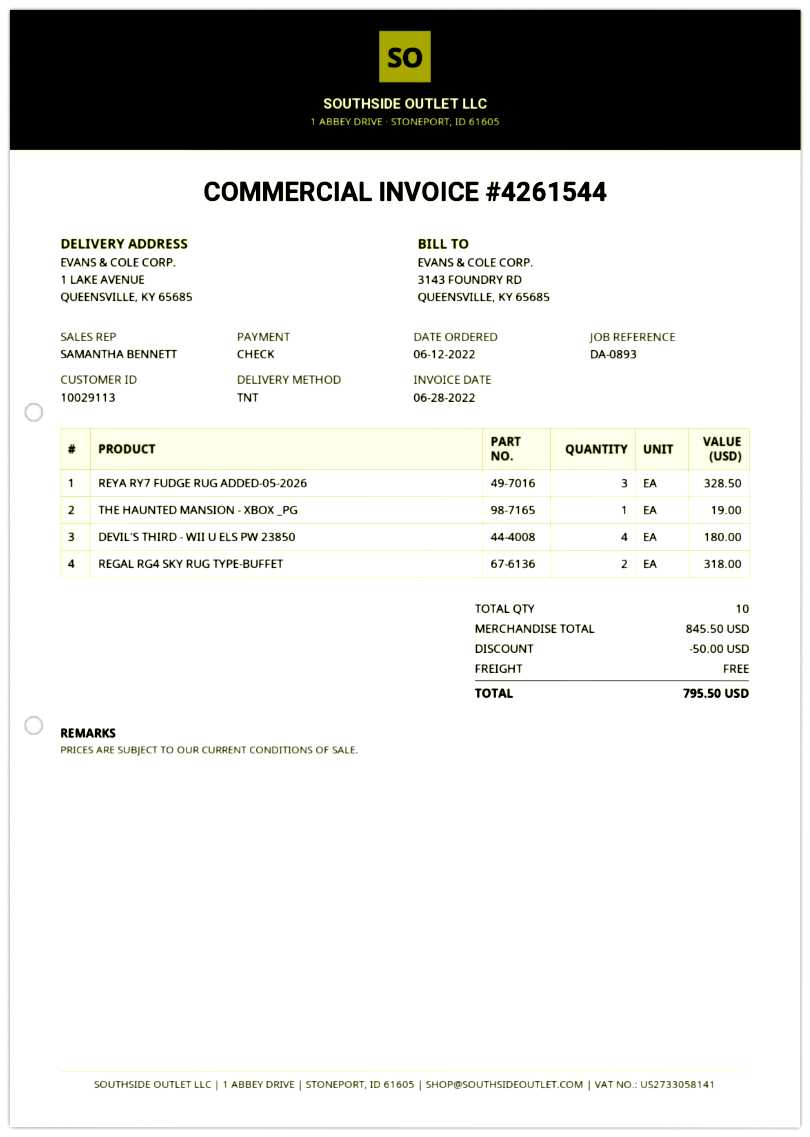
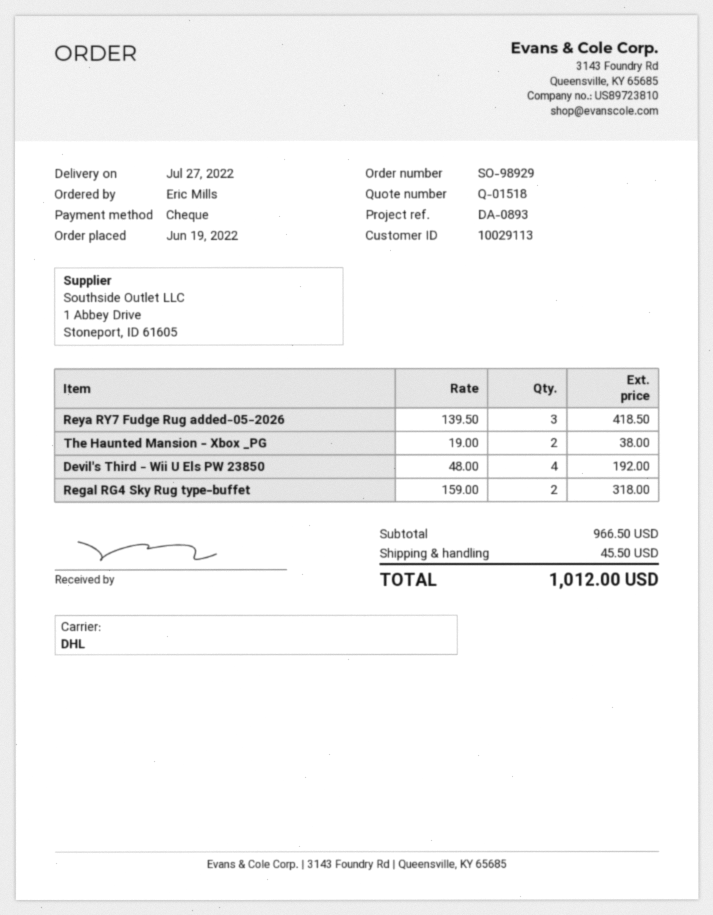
order date: 2022-06-12 -> 2022-06-19
shipping method: TNT -> DHL
REYA RY7 FUDGE RUG ADDED-05-2026: 3 for 328.50 -> 3 for 418.50
THE HAUNTED MANSION - XBOX _PG: 1 for 19.00 -> 2 for 38.00
DEVIL'S THIRD - WII U ELS PW 23850: 4 for 180.00 -> 4 for 192.00
subtotal: 845.50 -> 966.50
discount: 50.00 -> none
shipping: 0.00 -> 45.50
total: 795.50 -> 1012.00

